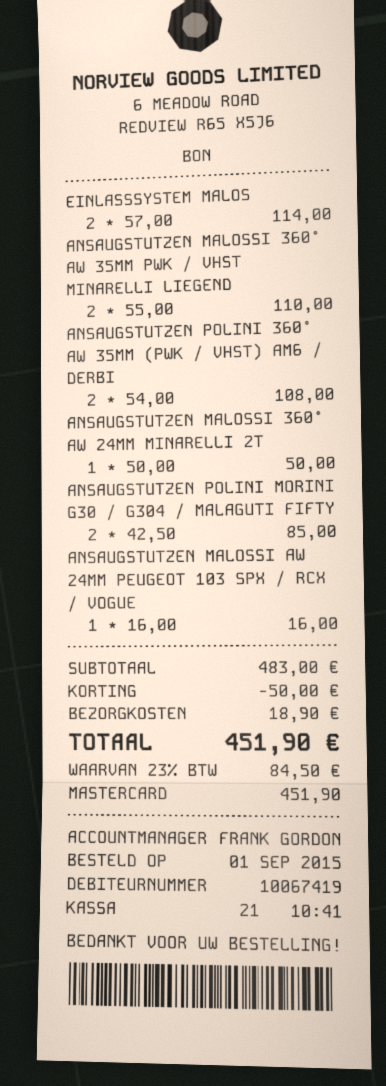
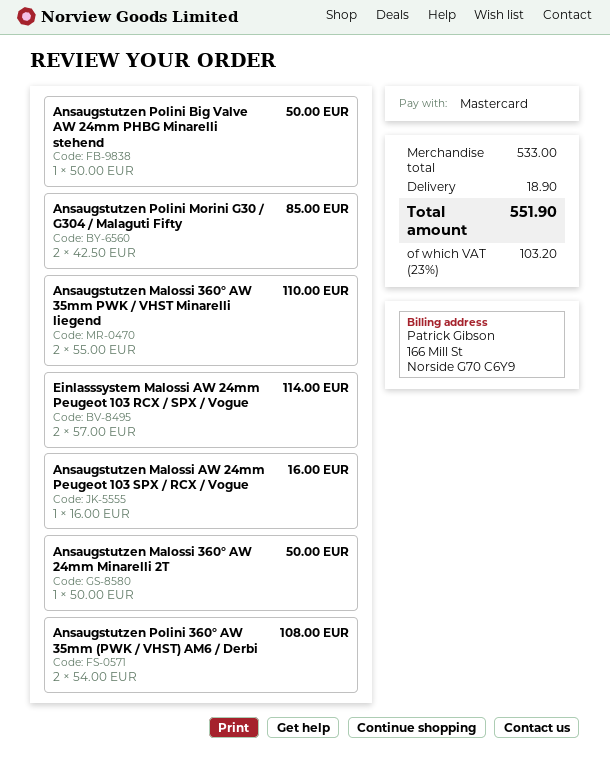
Ansaugstutzen Polini Big Valve AW 24mm PHBG Minarelli stehend: none -> 1 x 50.00 = 50.00
subtotal: 483.00 -> 533.00
discount: 50.00 -> none
tax: 23% = 84.50 -> 23% = 103.20
total: 451.90 -> 551.90

